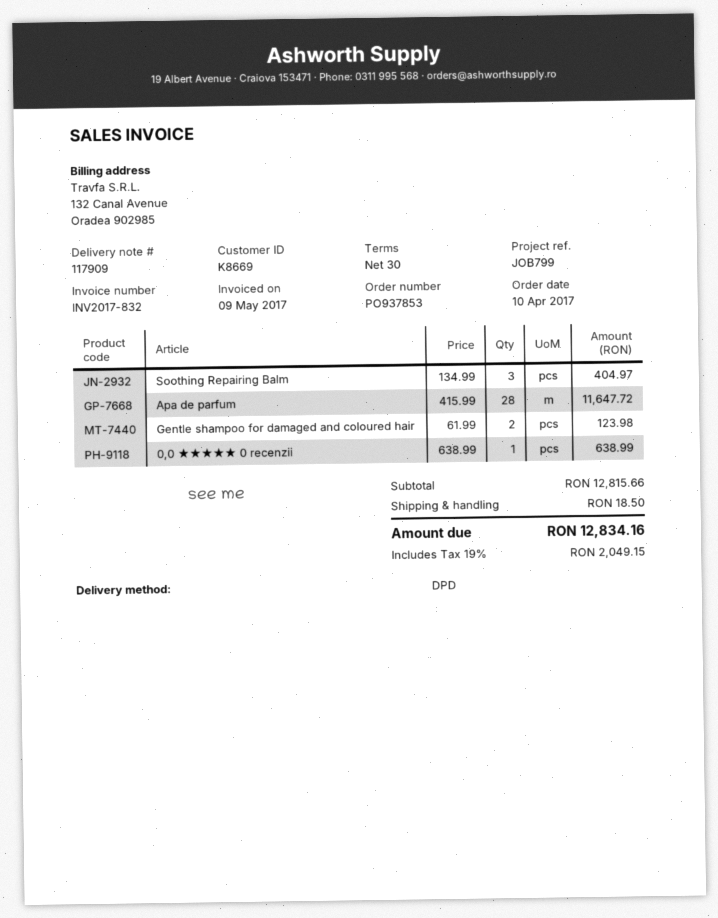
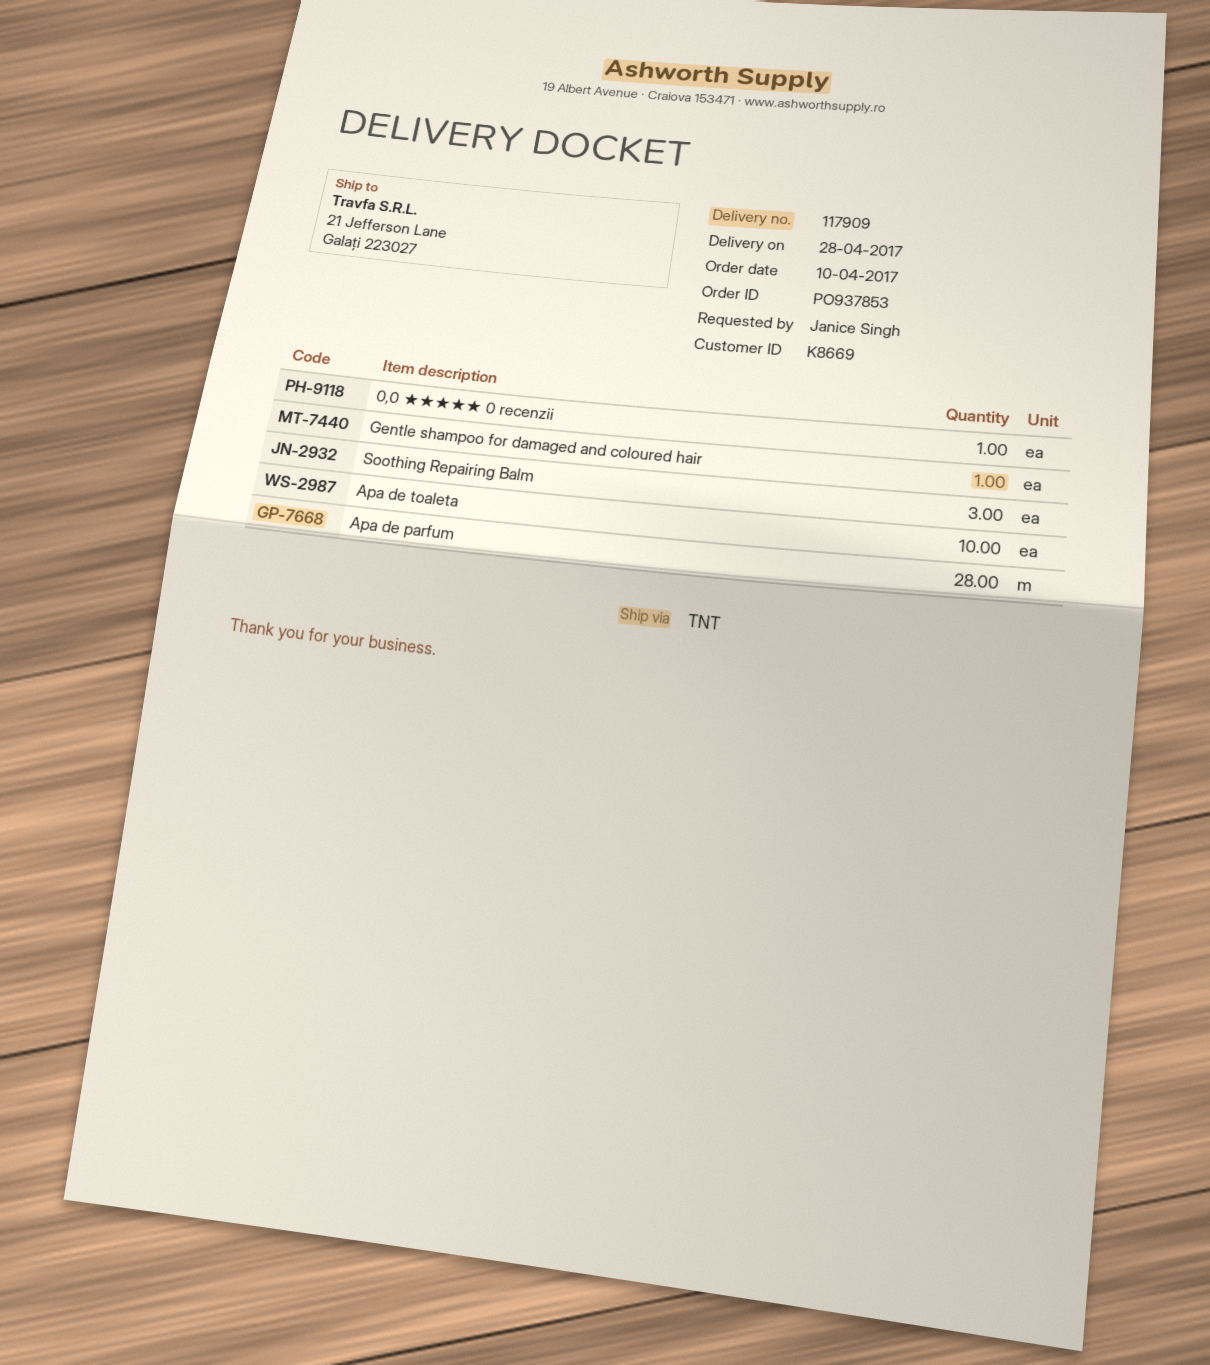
shipping method: DPD -> TNT
Gentle shampoo for damaged and coloured hair: 2 -> 1
Apa de toaleta: none -> 10

